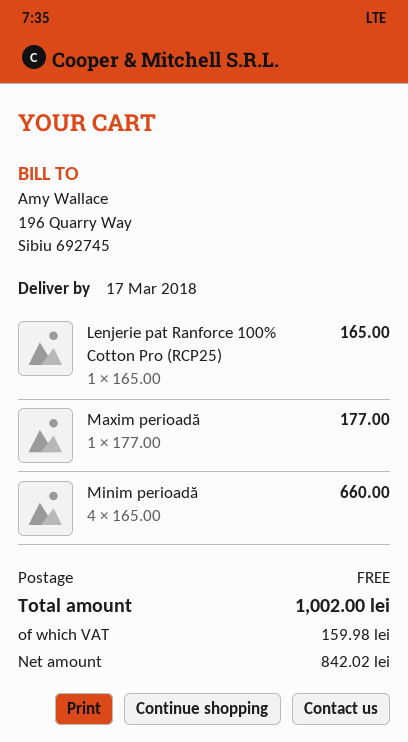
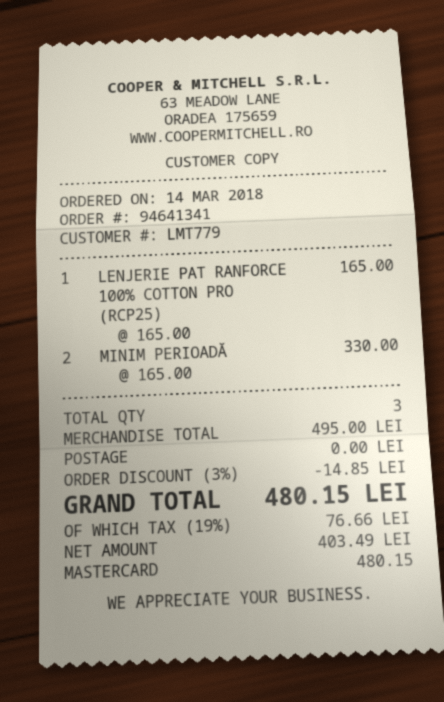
Maxim perioadă: 1 x 177.00 = 177.00 -> none
Minim perioadă: 4 x 165.00 = 660.00 -> 2 x 165.00 = 330.00
discount: none -> 3% = 14.85
net: 842.02 -> 403.49
tax: 159.98 -> 76.66
total: 1002.00 -> 480.15

